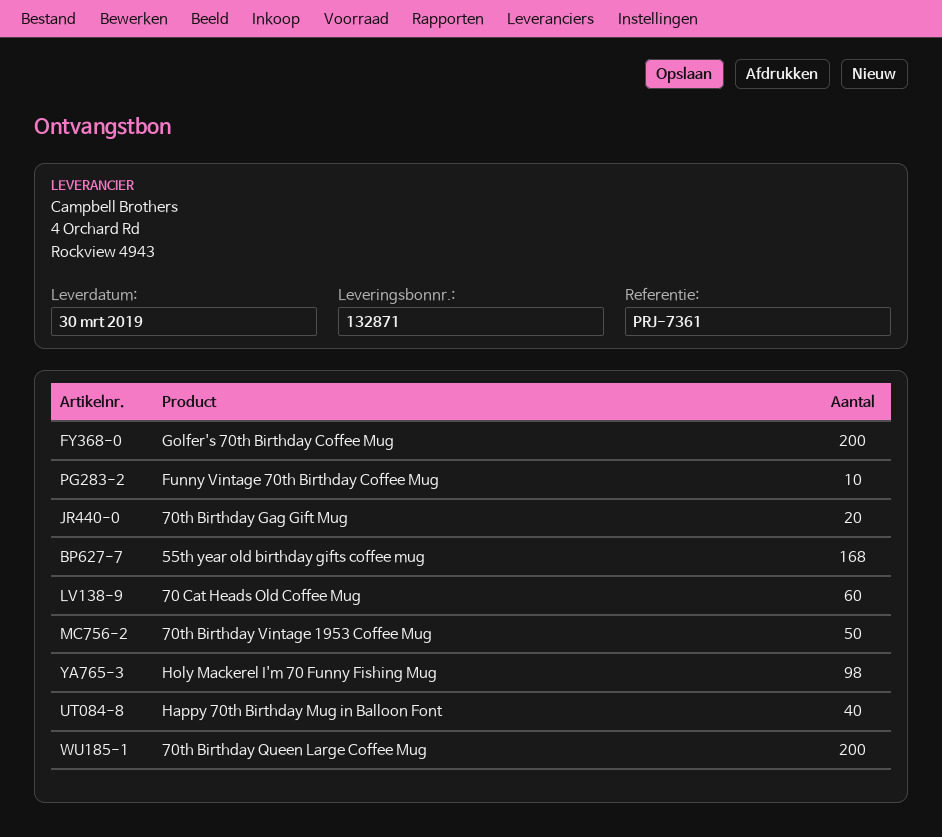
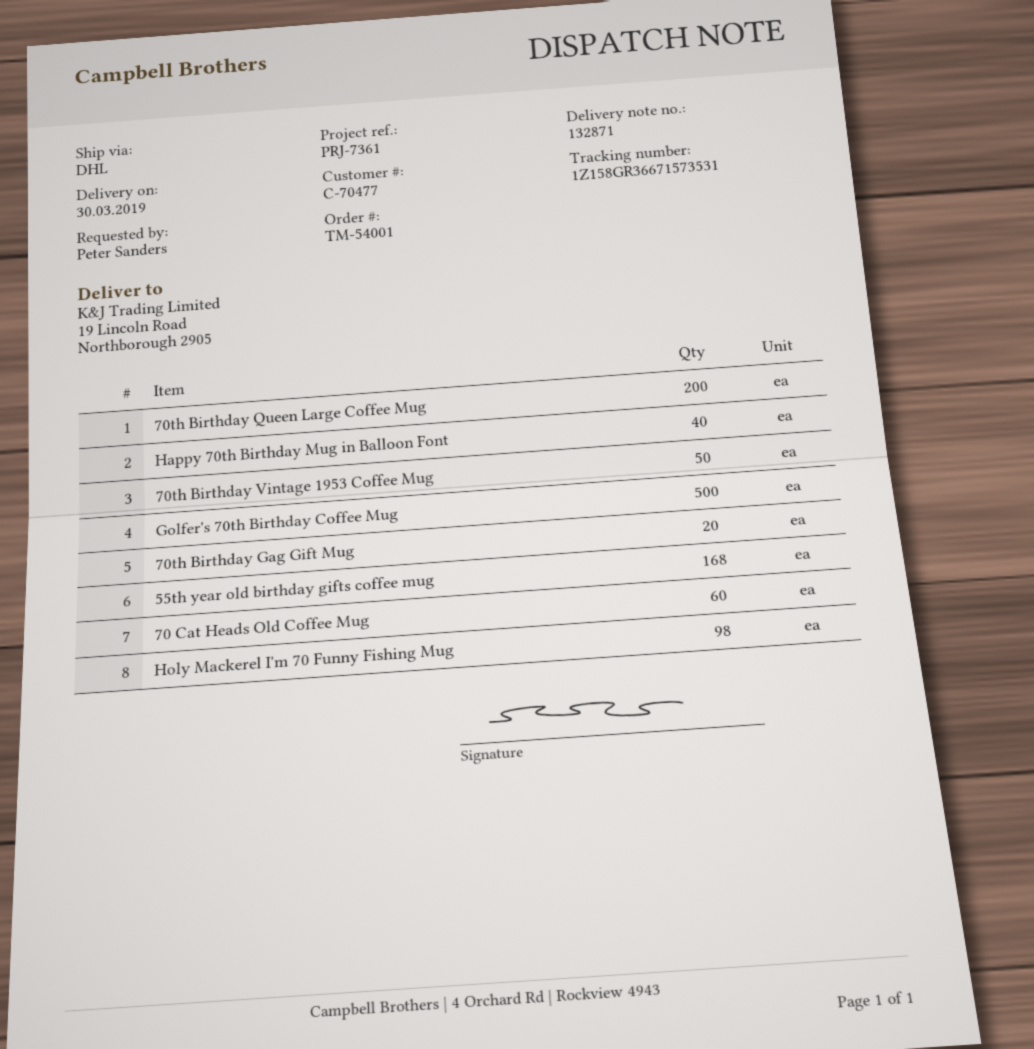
Golfer's 70th Birthday Coffee Mug: 200 -> 500
Funny Vintage 70th Birthday Coffee Mug: 10 -> none

